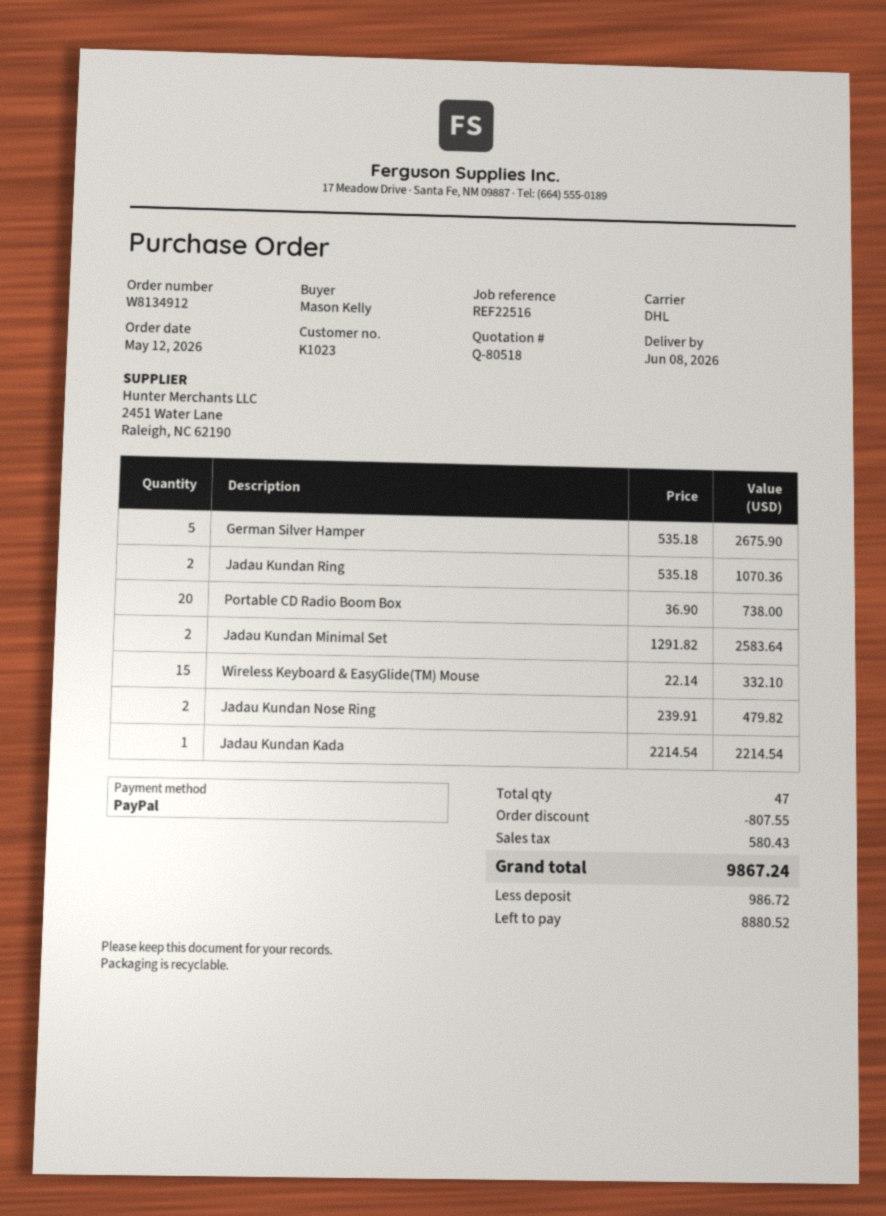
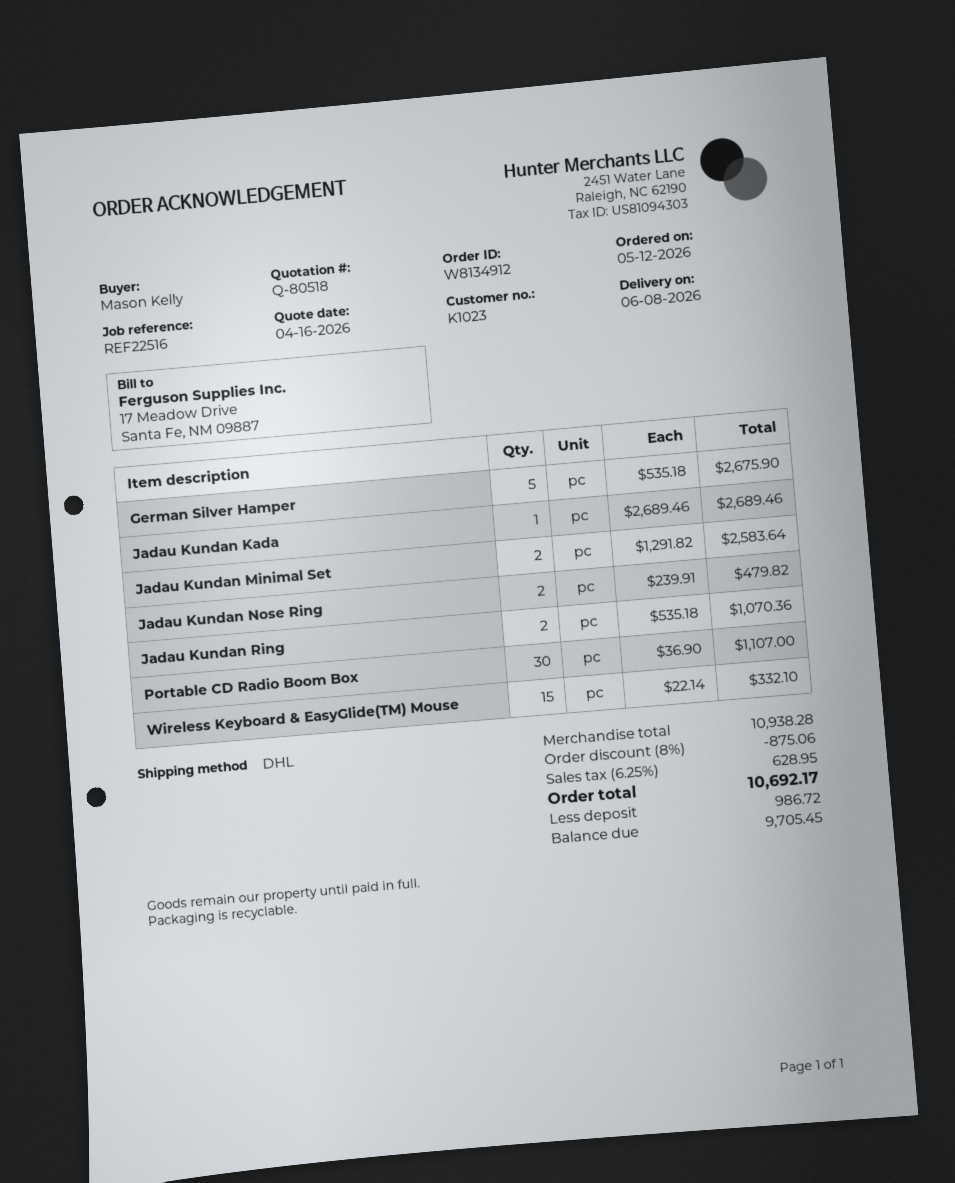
Portable CD Radio Boom Box: 20 x 36.90 = 738.00 -> 30 x 36.90 = 1107.00
Jadau Kundan Kada: 1 x 2214.54 = 2214.54 -> 1 x 2689.46 = 2689.46
discount: 807.55 -> 875.06
tax: 580.43 -> 628.95
total: 9867.24 -> 10692.17
balance: 8880.52 -> 9705.45

